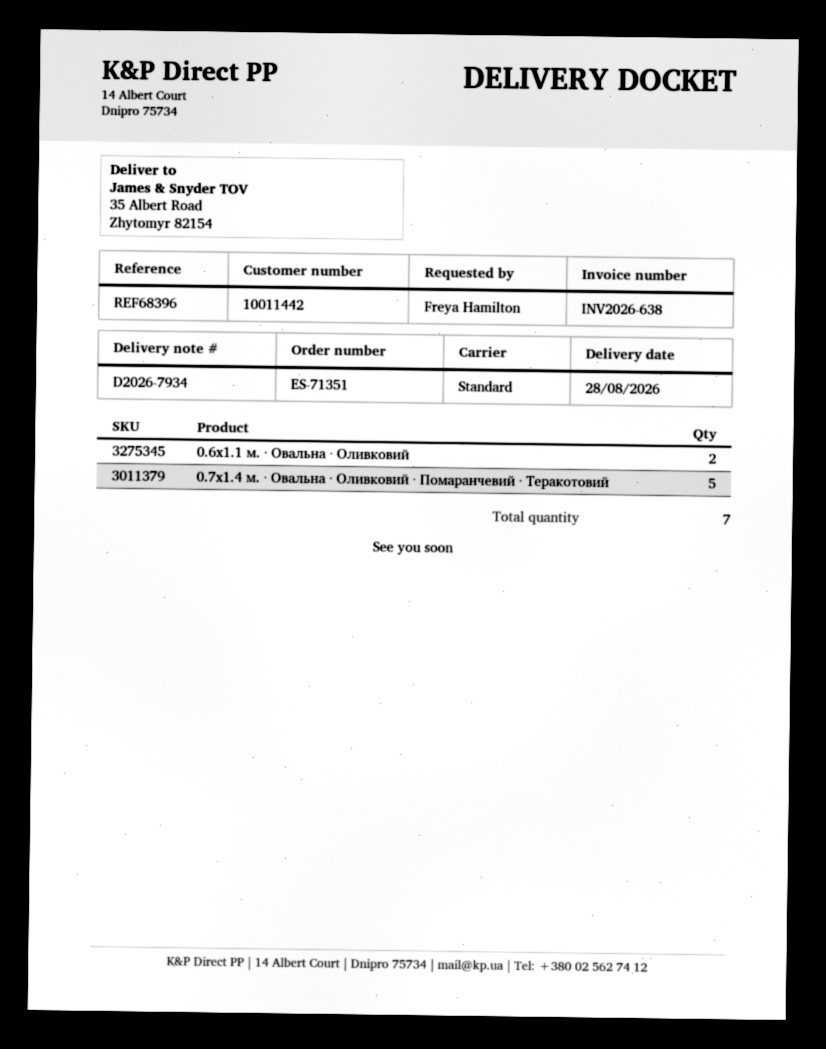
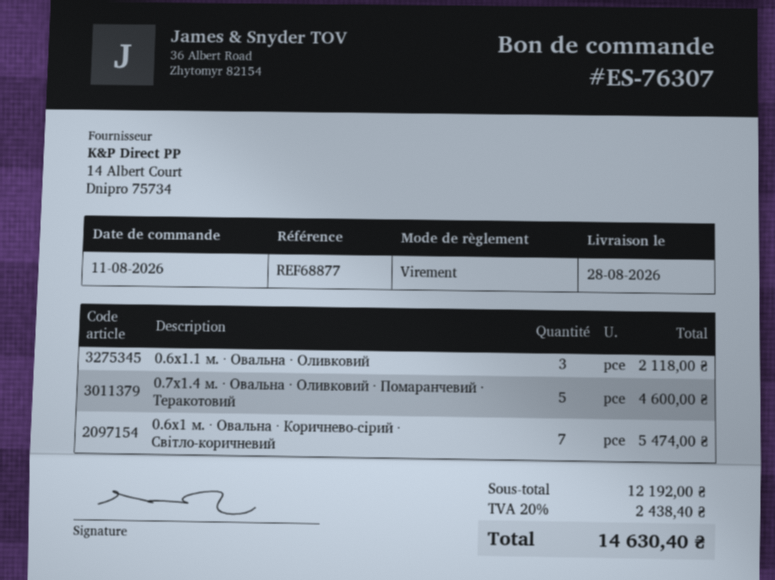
order number: ES-71351 -> ES-76307
reference: REF68396 -> REF68877
0.6x1.1 м. · Овальна · Оливковий: 2 -> 3
0.6x1 м. · Овальна · Коричнево-сірий · Світло-коричневий: none -> 7

